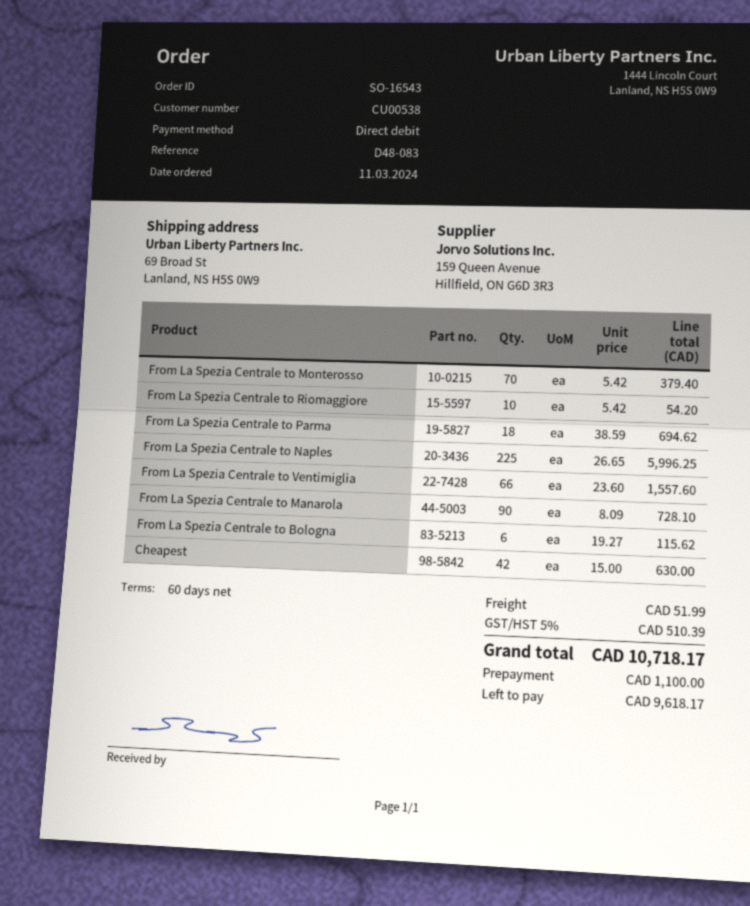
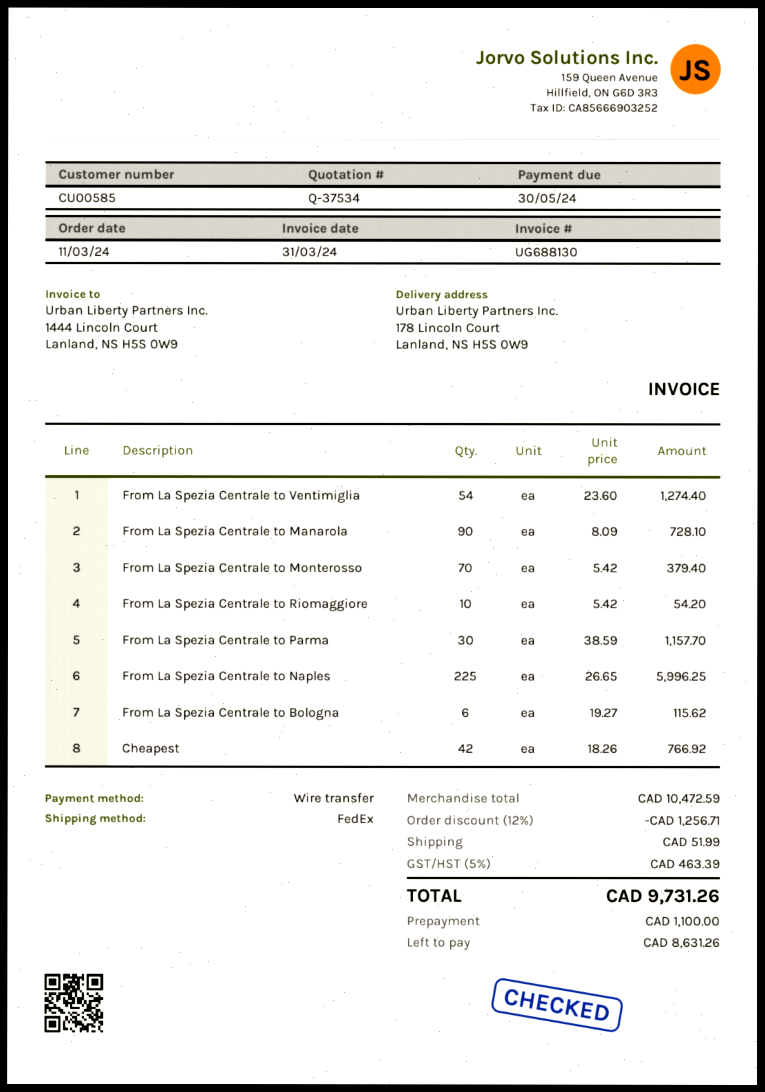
customer number: CU00538 -> CU00585
payment method: direct debit -> bank transfer
ship to: 69 Broad St, Lanland, NS H5S 0W9 -> 178 Lincoln Court, Lanland, NS H5S 0W9
From La Spezia Centrale to Parma: 18 x 38.59 = 694.62 -> 30 x 38.59 = 1157.70
From La Spezia Centrale to Ventimiglia: 66 x 23.60 = 1557.60 -> 54 x 23.60 = 1274.40
Cheapest: 42 x 15.00 = 630.00 -> 42 x 18.26 = 766.92
discount: none -> 12% = 1256.71
tax: 5% = 510.39 -> 5% = 463.39
total: 10718.17 -> 9731.26
balance: 9618.17 -> 8631.26

